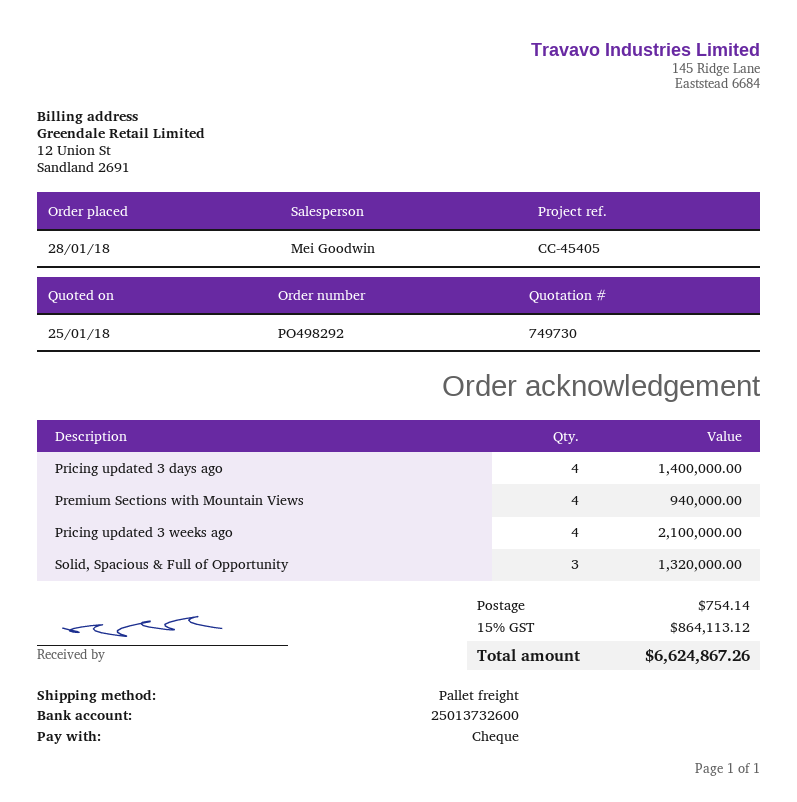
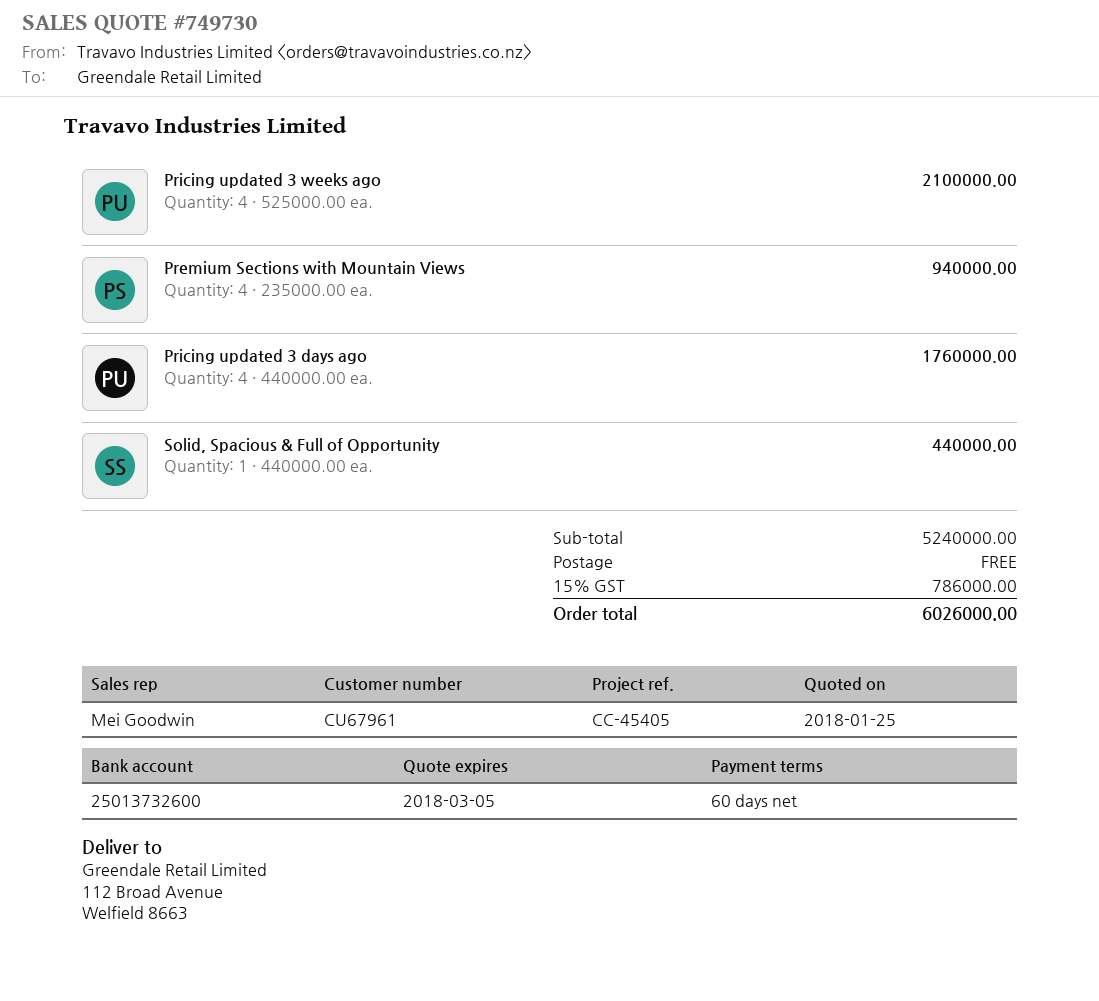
Pricing updated 3 days ago: 4 for 1400000.00 -> 4 for 1760000.00
Solid, Spacious & Full of Opportunity: 3 for 1320000.00 -> 1 for 440000.00
shipping: 754.14 -> 0.00
tax: 15% = 864113.12 -> 15% = 786000.00
total: 6624867.26 -> 6026000.00

